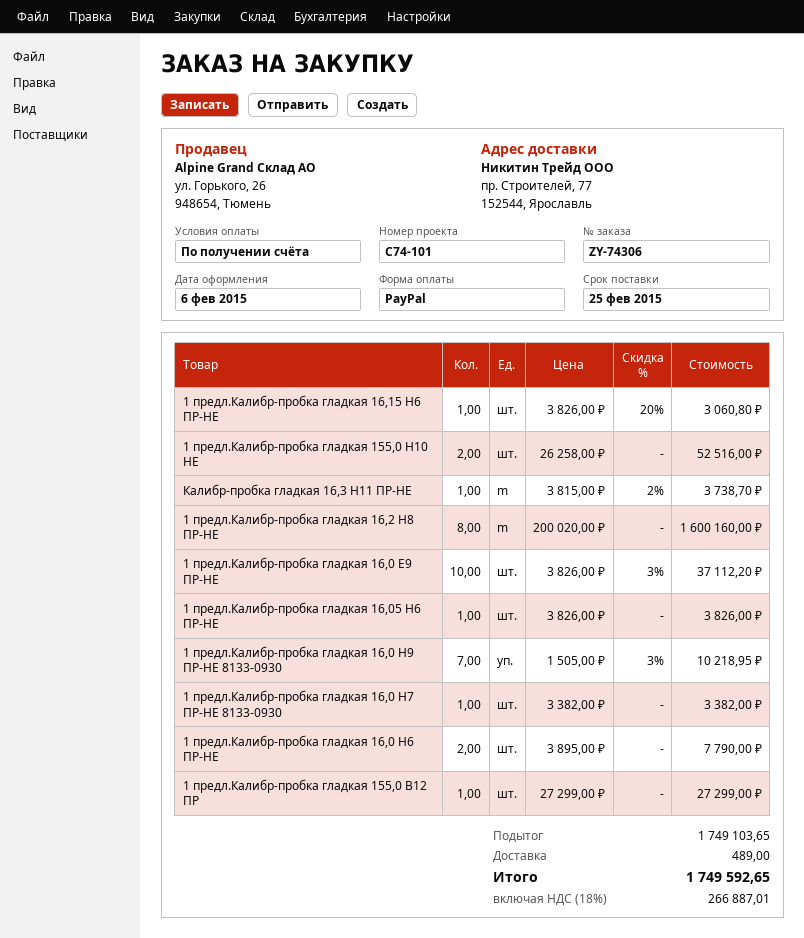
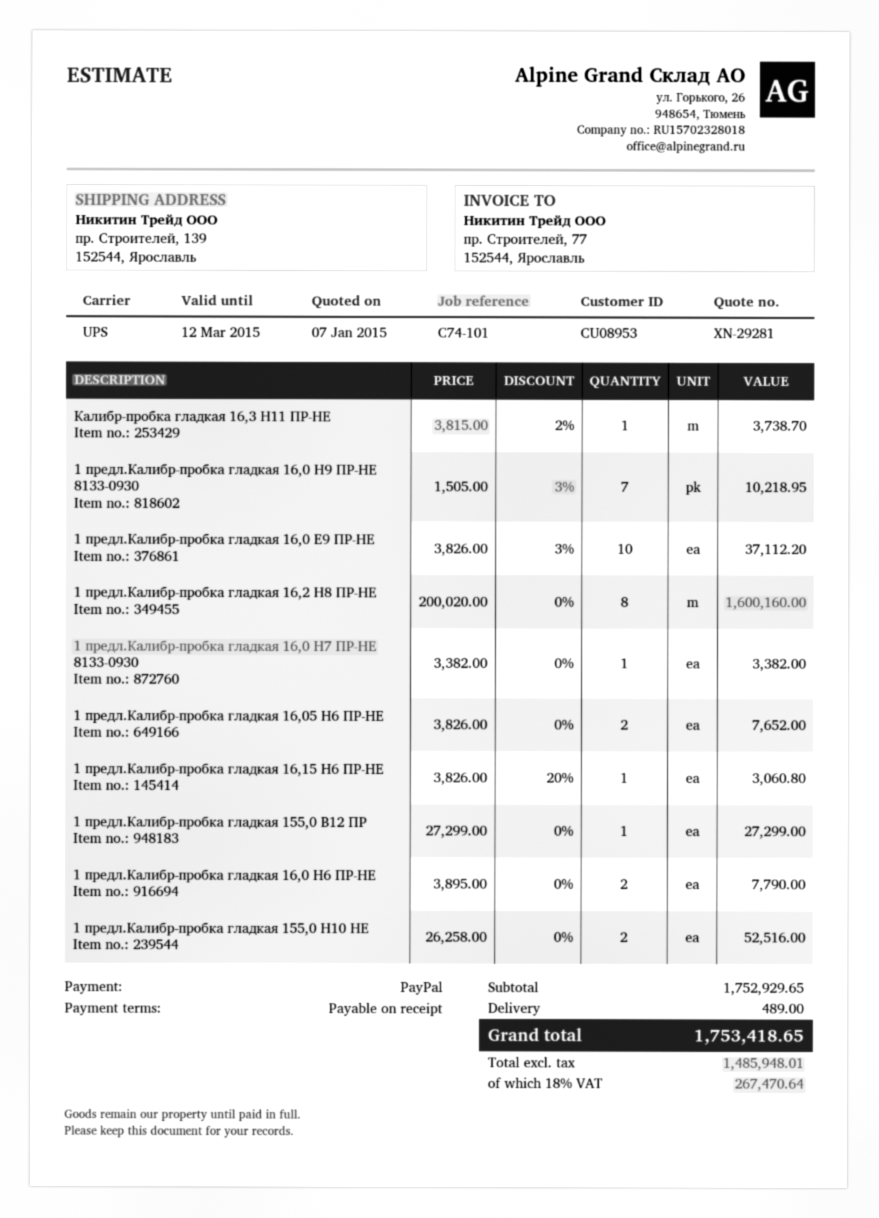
ship to: пр. Строителей, 77, 152544, Ярославль -> пр. Строителей, 139, 152544, Ярославль
1 предл.Калибр-пробка гладкая 16,05 H6 ПР-НЕ: 1 x 3826.00 = 3826.00 -> 2 x 3826.00 = 7652.00
subtotal: 1749103.65 -> 1752929.65
tax: 18% = 266887.01 -> 18% = 267470.64
total: 1749592.65 -> 1753418.65

